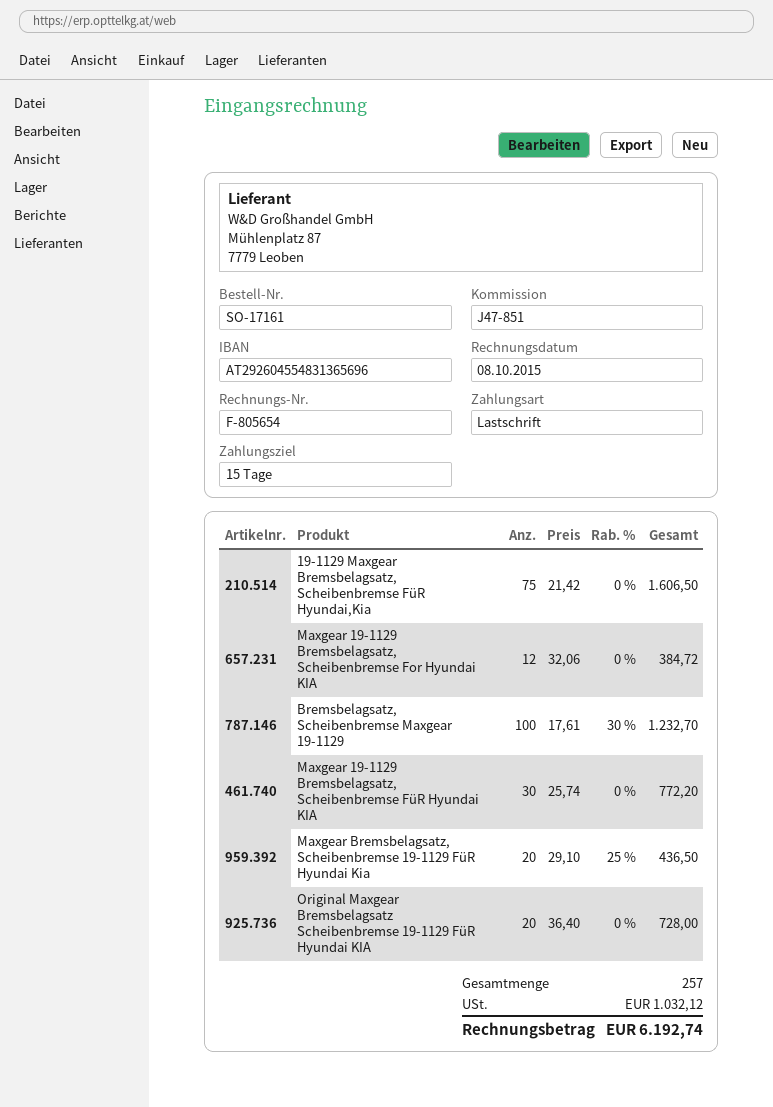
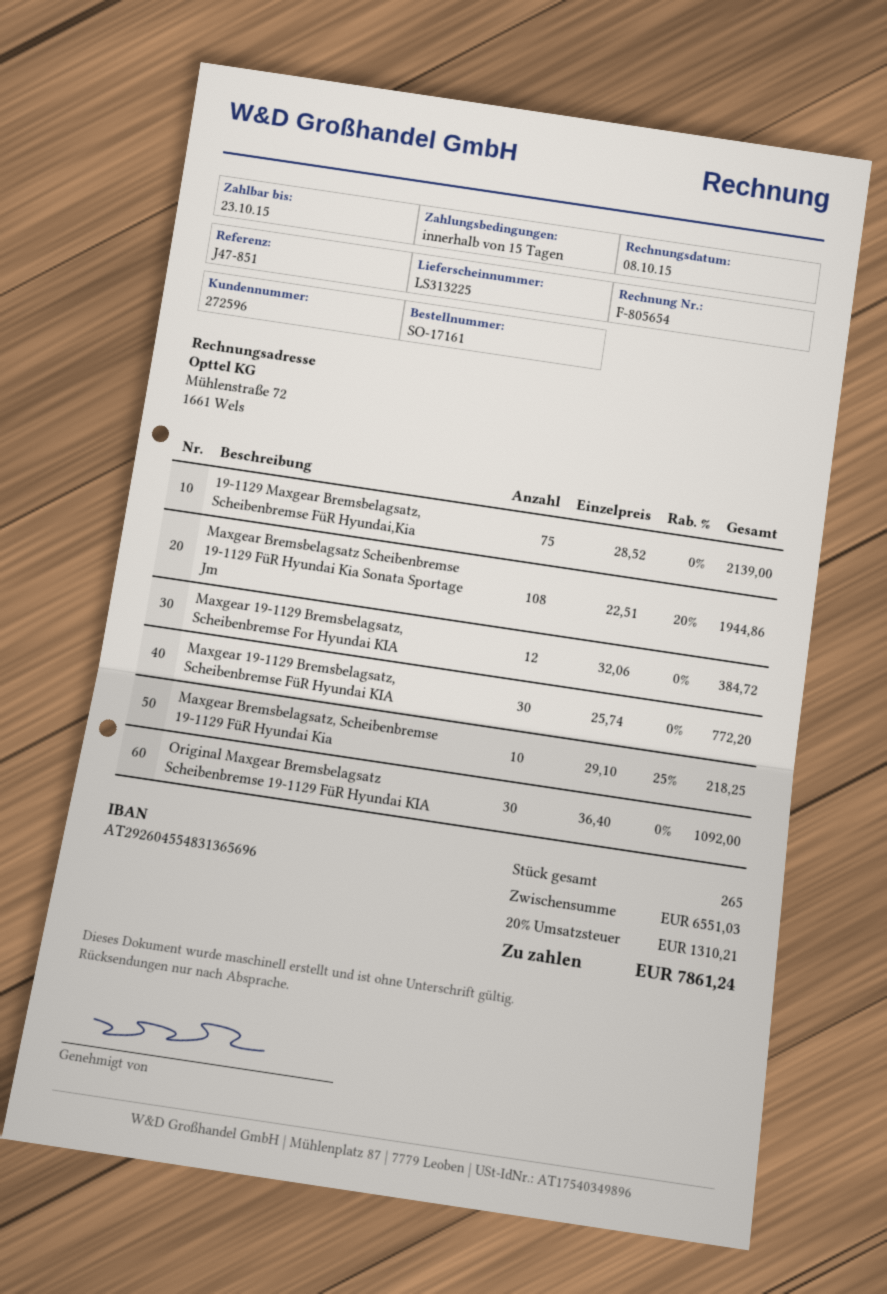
19-1129 Maxgear Bremsbelagsatz, Scheibenbremse FüR Hyundai,Kia: 75 x 21.42 = 1606.50 -> 75 x 28.52 = 2139.00
Bremsbelagsatz, Scheibenbremse Maxgear 19-1129: 100 x 17.61 - 30% = 1232.70 -> none
Maxgear Bremsbelagsatz, Scheibenbremse 19-1129 FüR Hyundai Kia: 20 x 29.10 - 25% = 436.50 -> 10 x 29.10 - 25% = 218.25
Original Maxgear Bremsbelagsatz Scheibenbremse 19-1129 FüR Hyundai KIA: 20 x 36.40 = 728.00 -> 30 x 36.40 = 1092.00
Maxgear Bremsbelagsatz Scheibenbremse 19-1129 FüR Hyundai Kia Sonata Sportage Jm: none -> 108 x 22.51 - 20% = 1944.86
total quantity: 257 -> 265
tax: 1032.12 -> 1310.21
total: 6192.74 -> 7861.24

